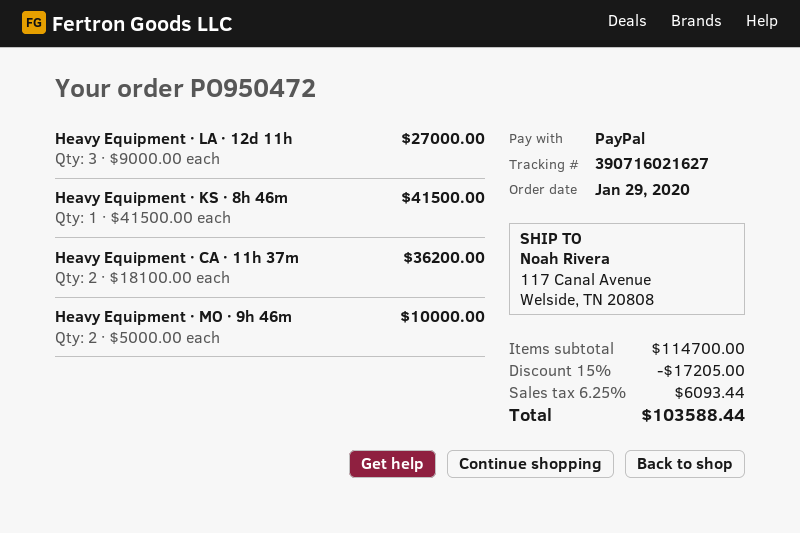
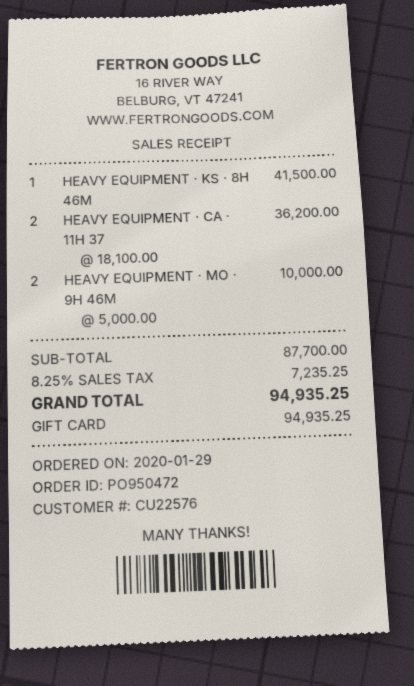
payment method: PayPal -> gift card
Heavy Equipment · LA · 12d 11h: 3 x 9000.00 = 27000.00 -> none
subtotal: 114700.00 -> 87700.00
discount: 15% = 17205.00 -> none
tax: 6.25% = 6093.44 -> 8.25% = 7235.25
total: 103588.44 -> 94935.25

